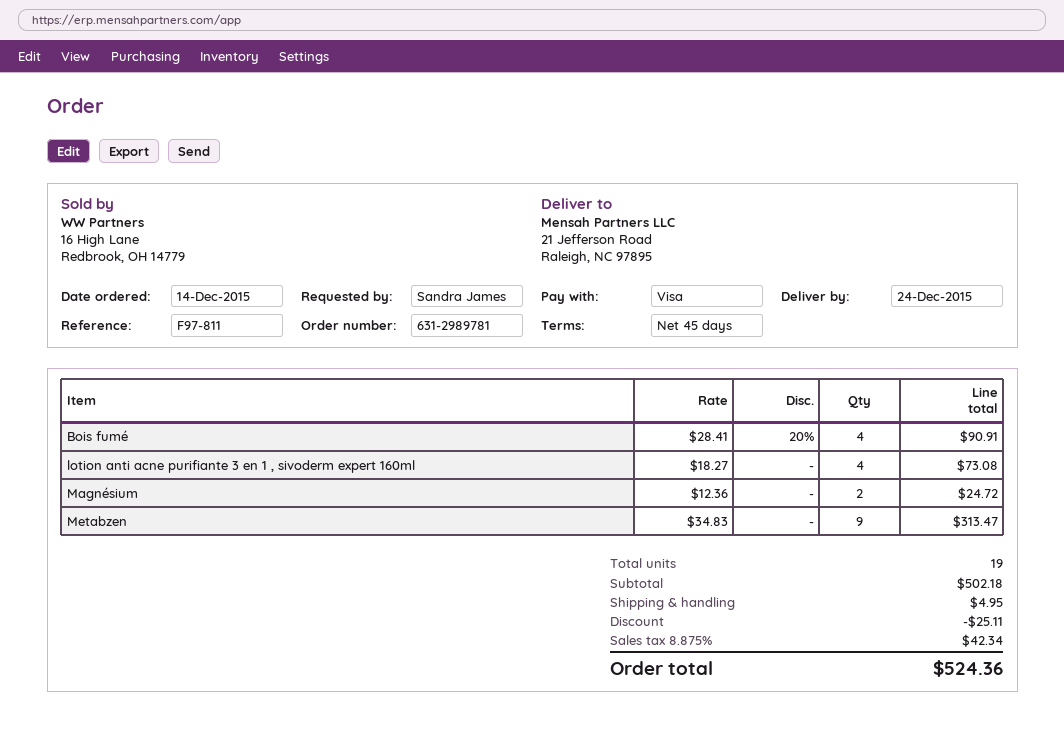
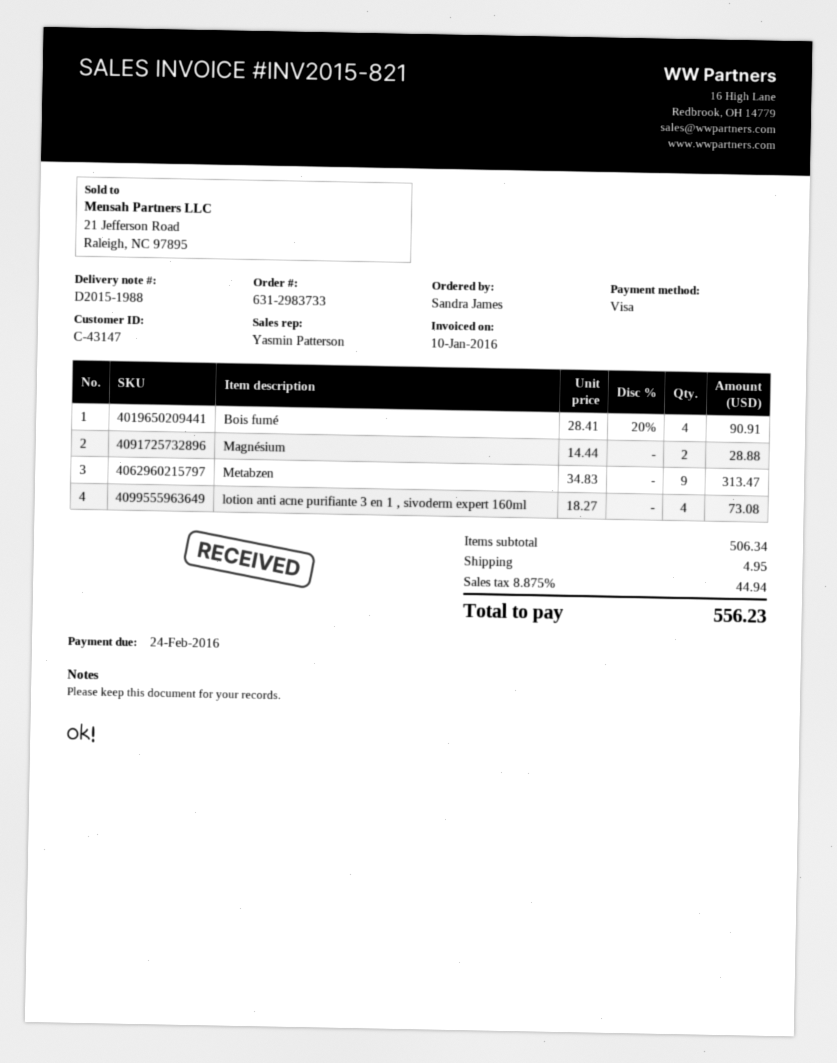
order number: 631-2989781 -> 631-2983733
Magnésium: 2 x 12.36 = 24.72 -> 2 x 14.44 = 28.88
subtotal: 502.18 -> 506.34
discount: 25.11 -> none
tax: 8.875% = 42.34 -> 8.875% = 44.94
total: 524.36 -> 556.23

